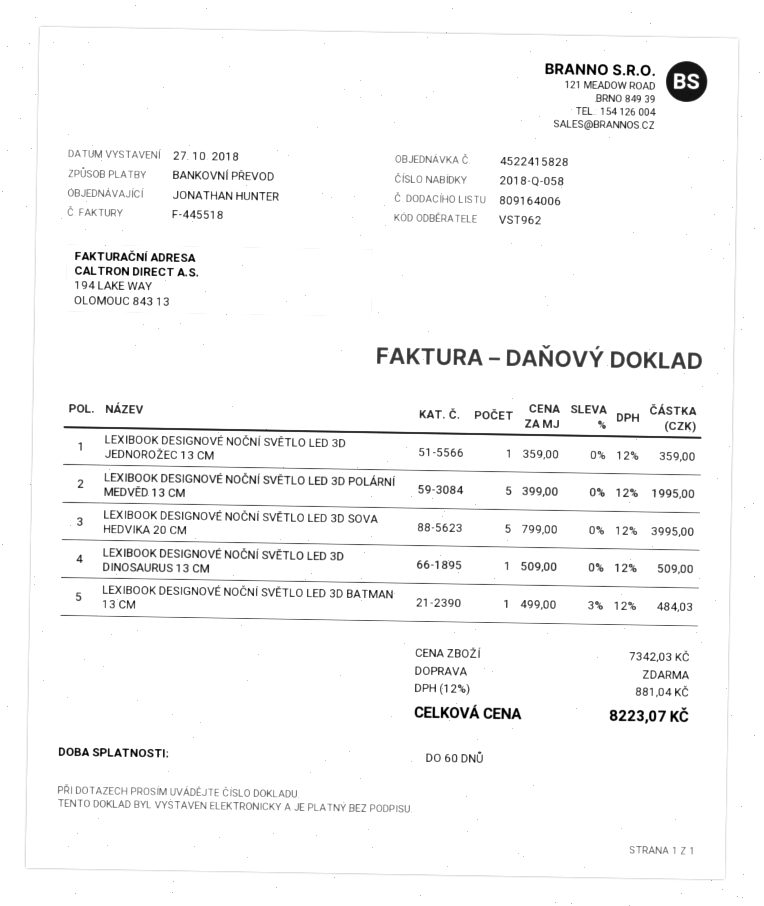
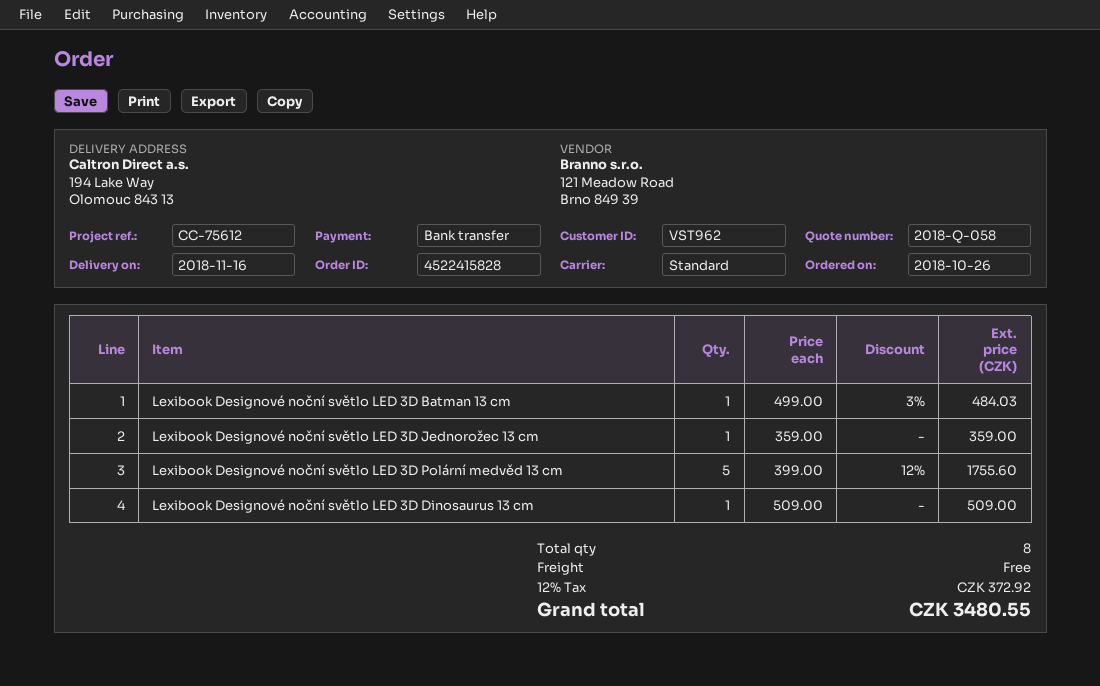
LEXIBOOK DESIGNOVÉ NOČNÍ SVĚTLO LED 3D POLÁRNÍ MEDVĚD 13 CM: 5 x 399.00 = 1995.00 -> 5 x 399.00 - 12% = 1755.60
LEXIBOOK DESIGNOVÉ NOČNÍ SVĚTLO LED 3D SOVA HEDVIKA 20 CM: 5 x 799.00 = 3995.00 -> none
tax: 12% = 881.04 -> 12% = 372.92
total: 8223.07 -> 3480.55

